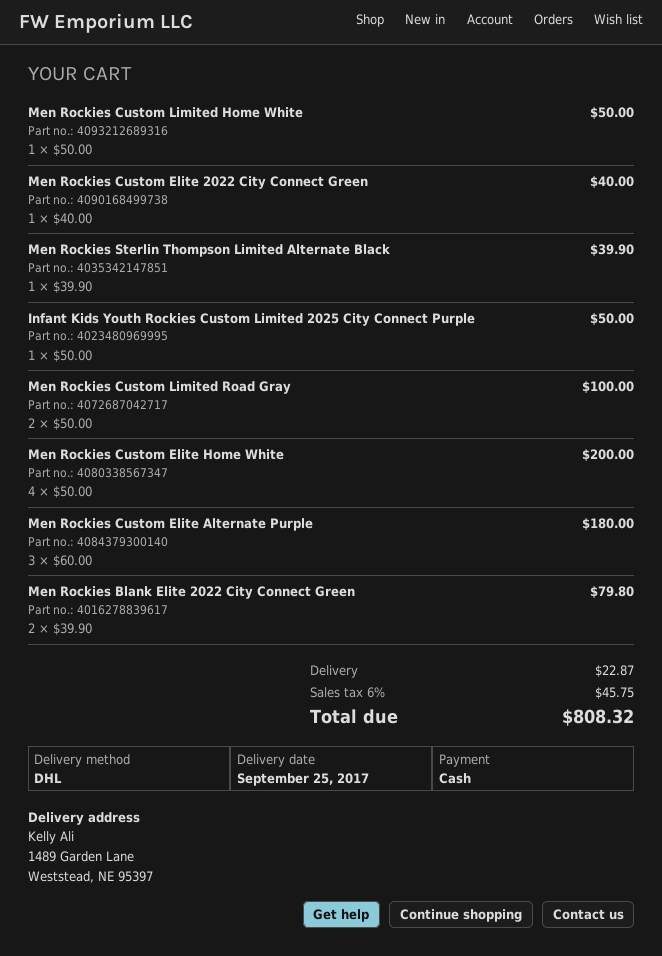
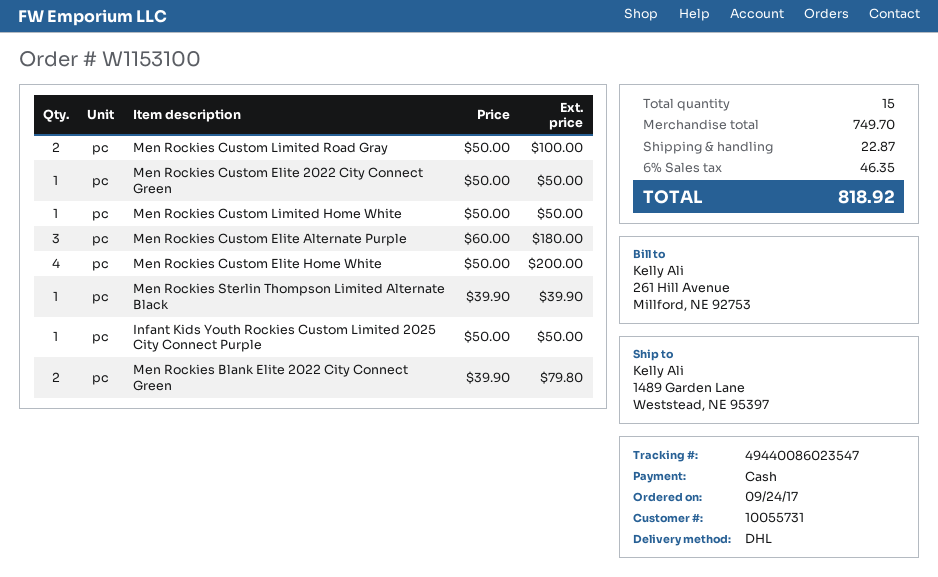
Men Rockies Custom Elite 2022 City Connect Green: 1 x 40.00 = 40.00 -> 1 x 50.00 = 50.00
tax: 6% = 45.75 -> 6% = 46.35
total: 808.32 -> 818.92

